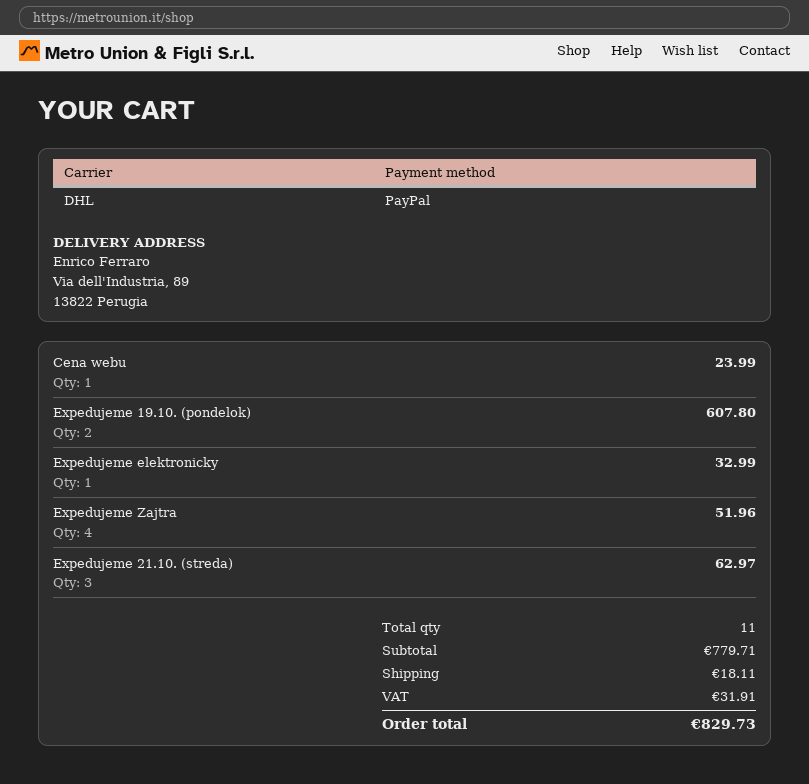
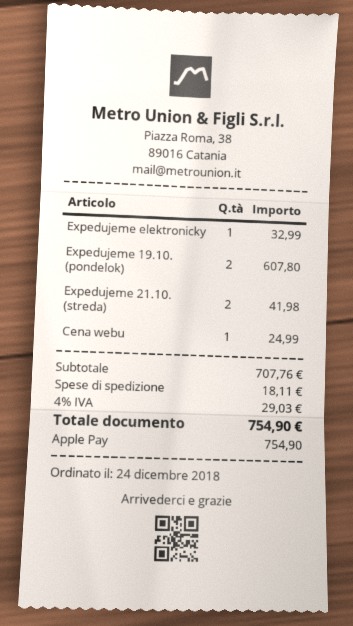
payment method: PayPal -> Apple Pay
Cena webu: 1 for 23.99 -> 1 for 24.99
Expedujeme Zajtra: 4 for 51.96 -> none
Expedujeme 21.10. (streda): 3 for 62.97 -> 2 for 41.98
subtotal: 779.71 -> 707.76
tax: 31.91 -> 29.03
total: 829.73 -> 754.90

